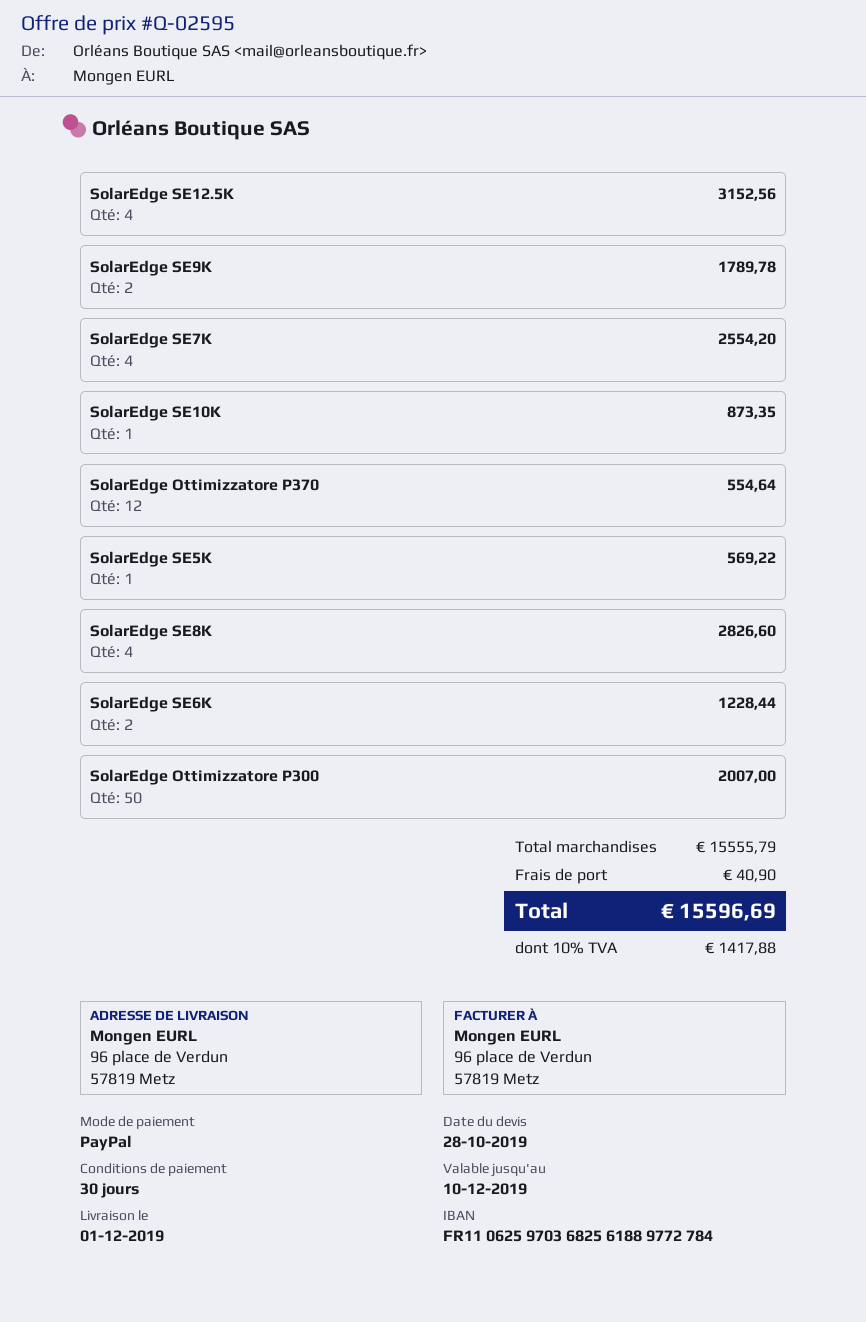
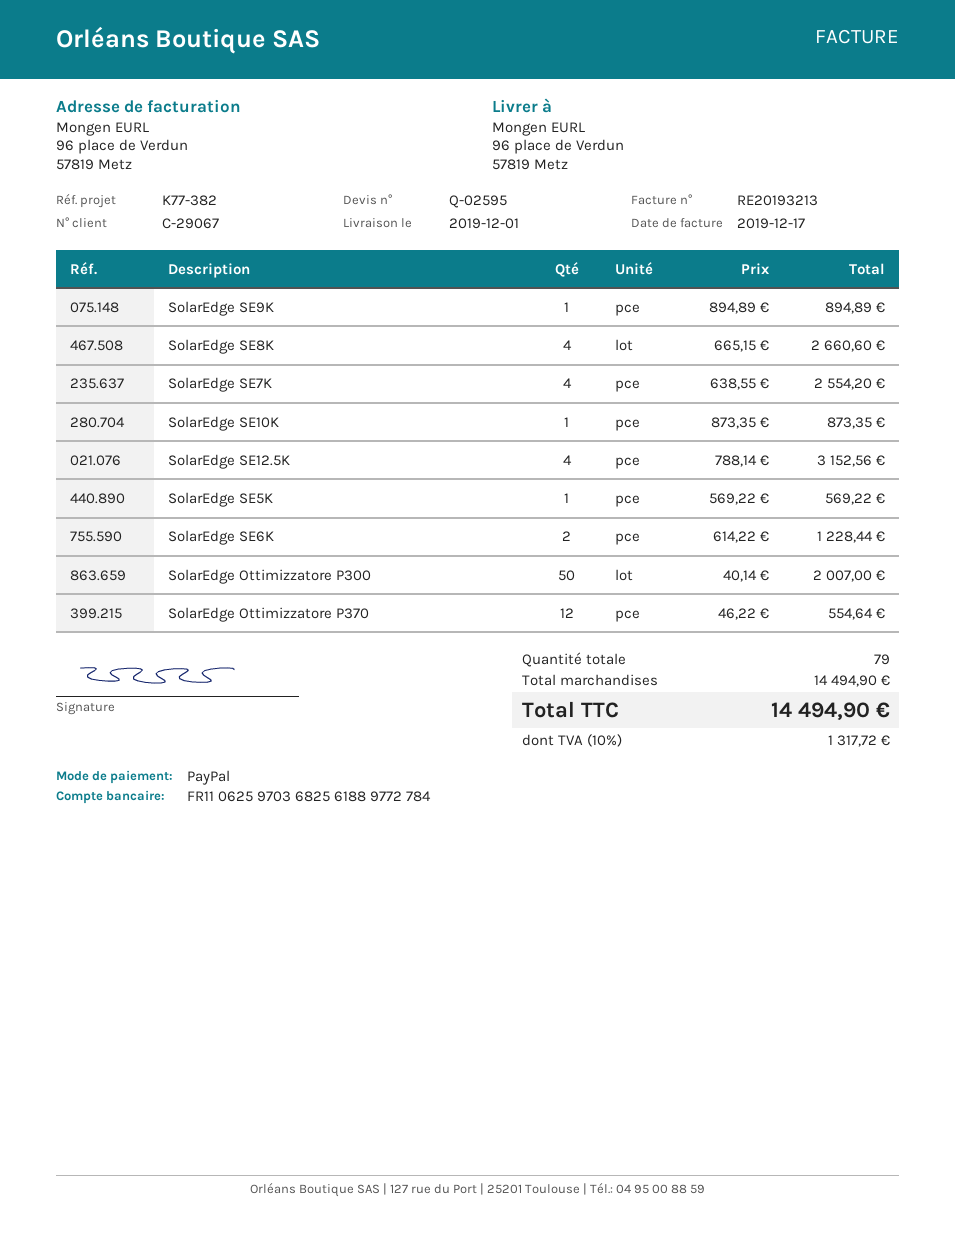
SolarEdge SE9K: 2 for 1789.78 -> 1 for 894.89
SolarEdge SE8K: 4 for 2826.60 -> 4 for 2660.60
subtotal: 15555.79 -> 14494.90
shipping: 40.90 -> none
tax: 10% = 1417.88 -> 10% = 1317.72
total: 15596.69 -> 14494.90

